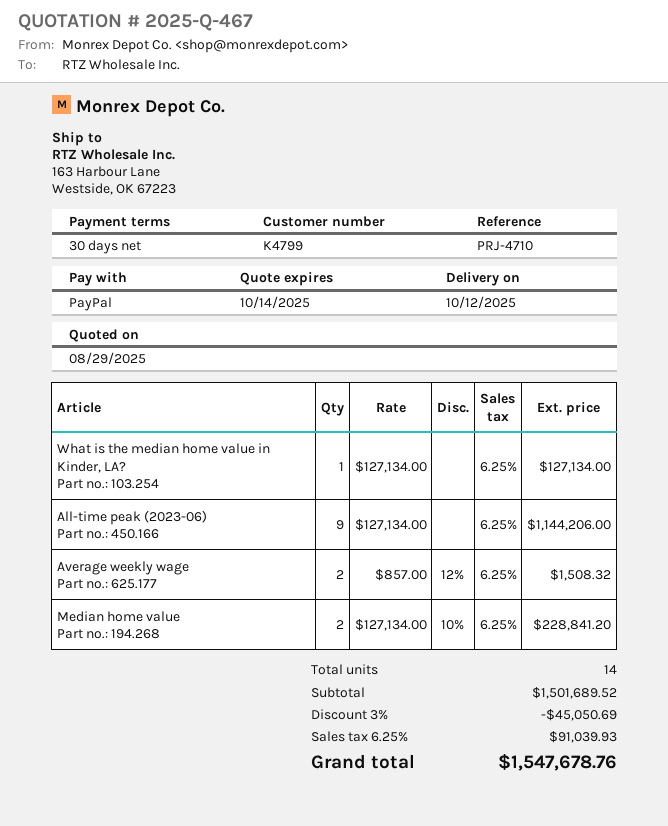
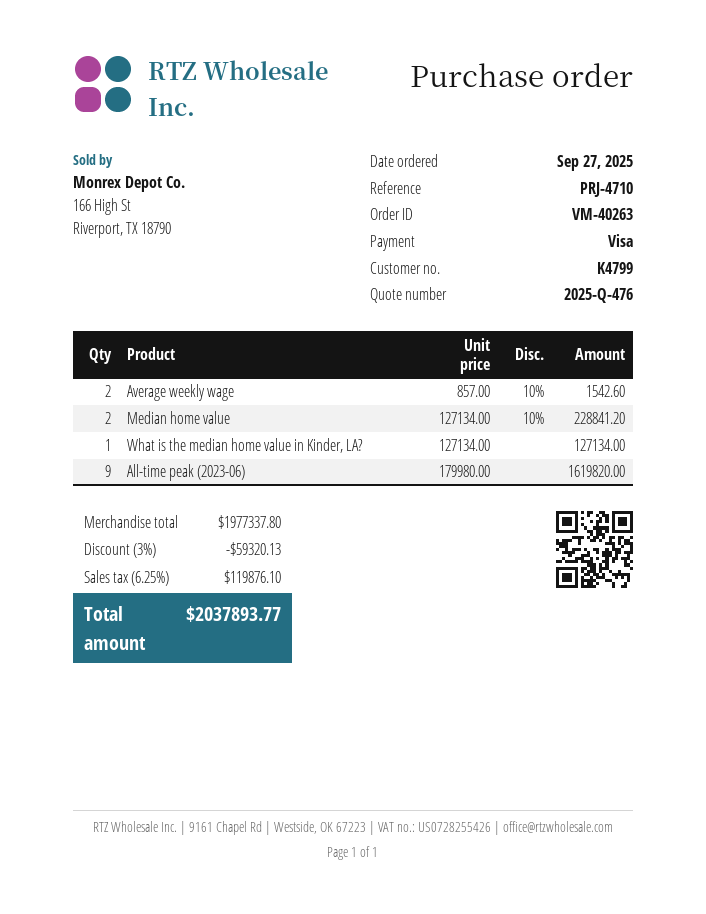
quote number: 2025-Q-467 -> 2025-Q-476
payment method: PayPal -> Visa
All-time peak (2023-06): 9 x 127134.00 = 1144206.00 -> 9 x 179980.00 = 1619820.00
Average weekly wage: 2 x 857.00 - 12% = 1508.32 -> 2 x 857.00 - 10% = 1542.60
subtotal: 1501689.52 -> 1977337.80
discount: 3% = 45050.69 -> 3% = 59320.13
tax: 6.25% = 91039.93 -> 6.25% = 119876.10
total: 1547678.76 -> 2037893.77

